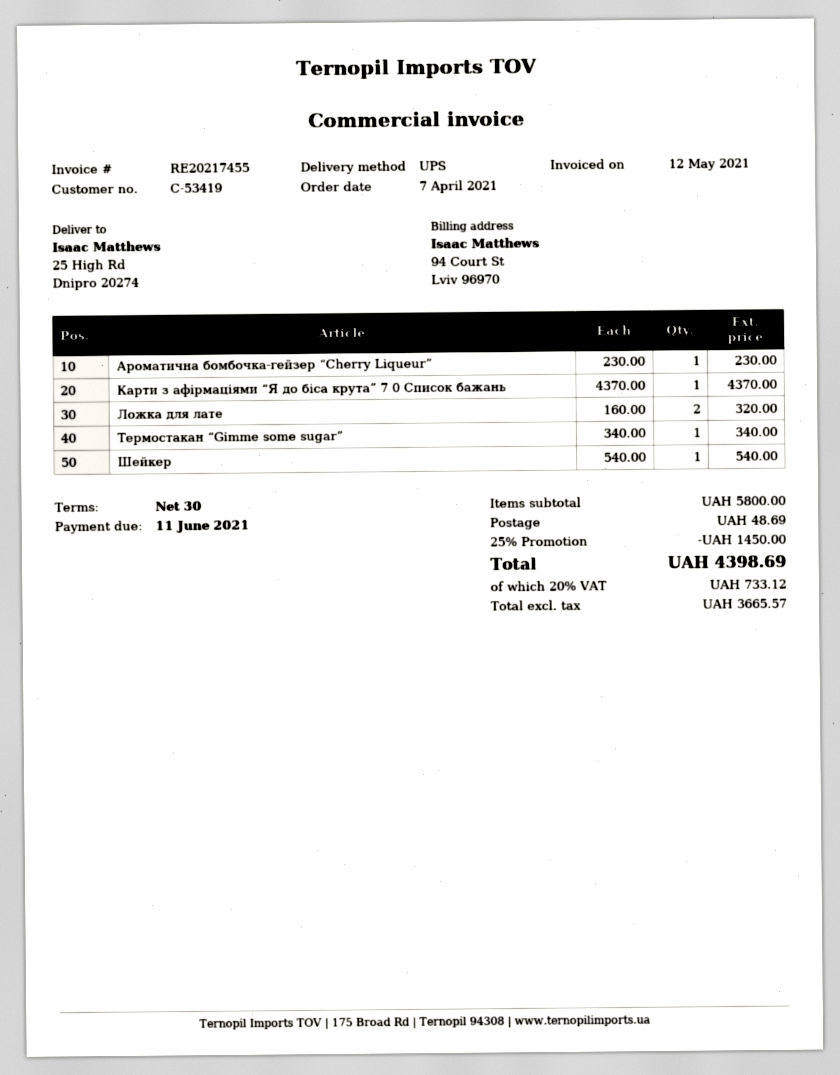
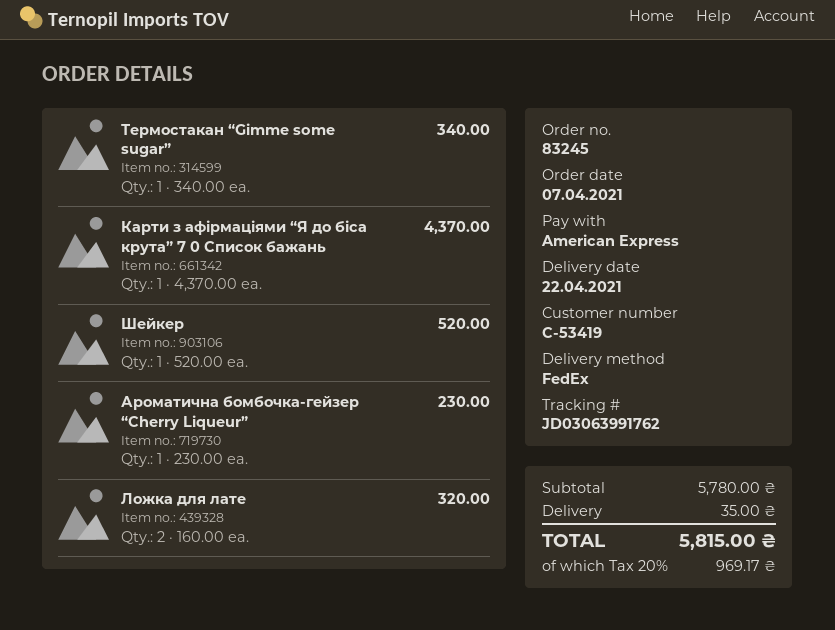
shipping method: UPS -> FedEx
Шейкер: 1 x 540.00 = 540.00 -> 1 x 520.00 = 520.00
subtotal: 5800.00 -> 5780.00
discount: 25% = 1450.00 -> none
shipping: 48.69 -> 35.00
tax: 20% = 733.12 -> 20% = 969.17
total: 4398.69 -> 5815.00

